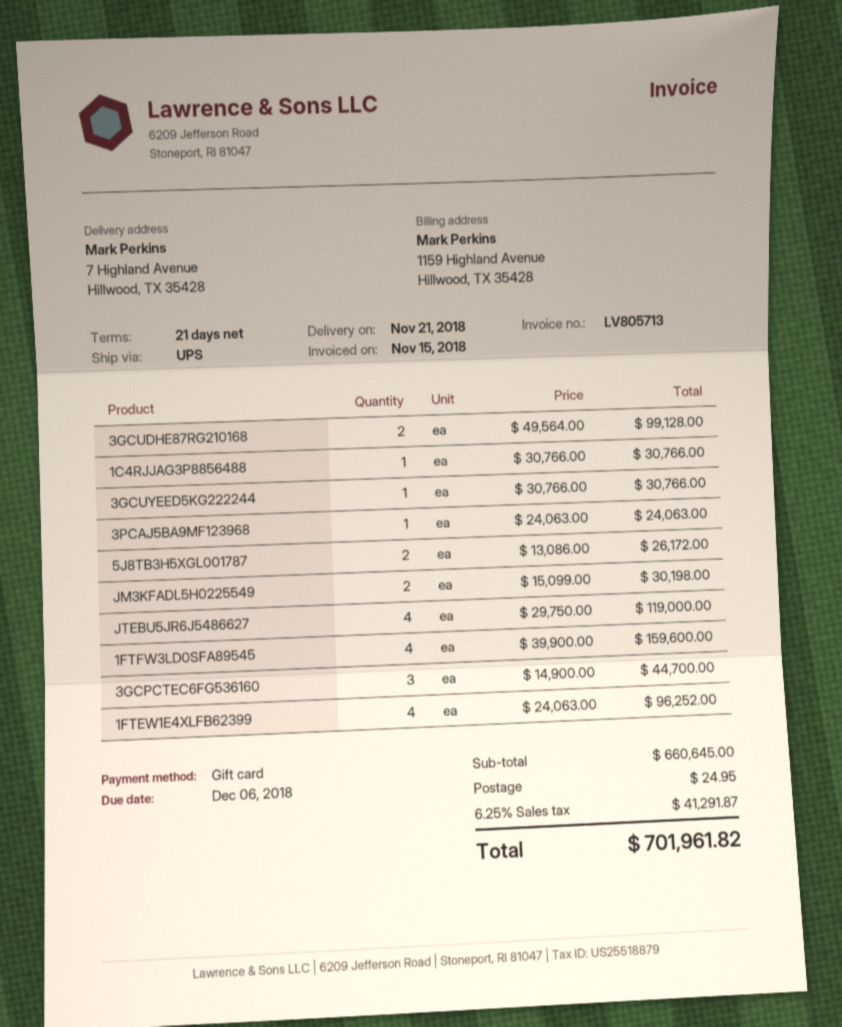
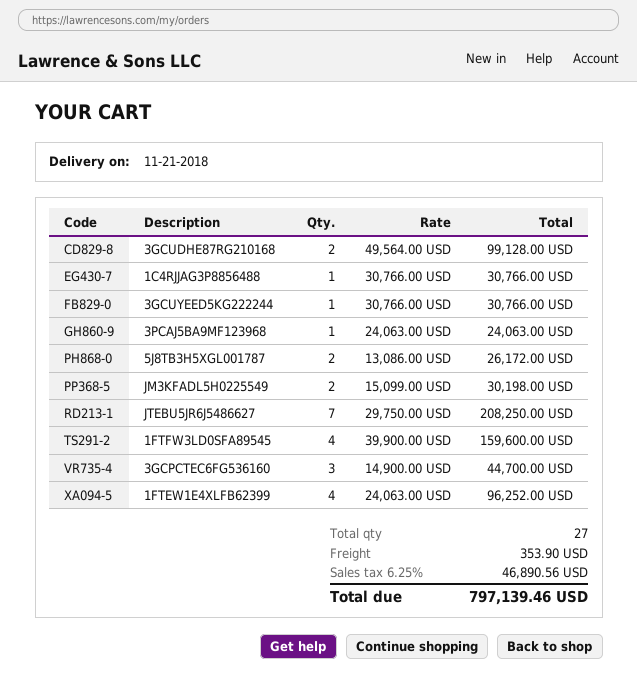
JTEBU5JR6J5486627: 4 x 29750.00 = 119000.00 -> 7 x 29750.00 = 208250.00
shipping: 24.95 -> 353.90
tax: 6.25% = 41291.87 -> 6.25% = 46890.56
total: 701961.82 -> 797139.46

